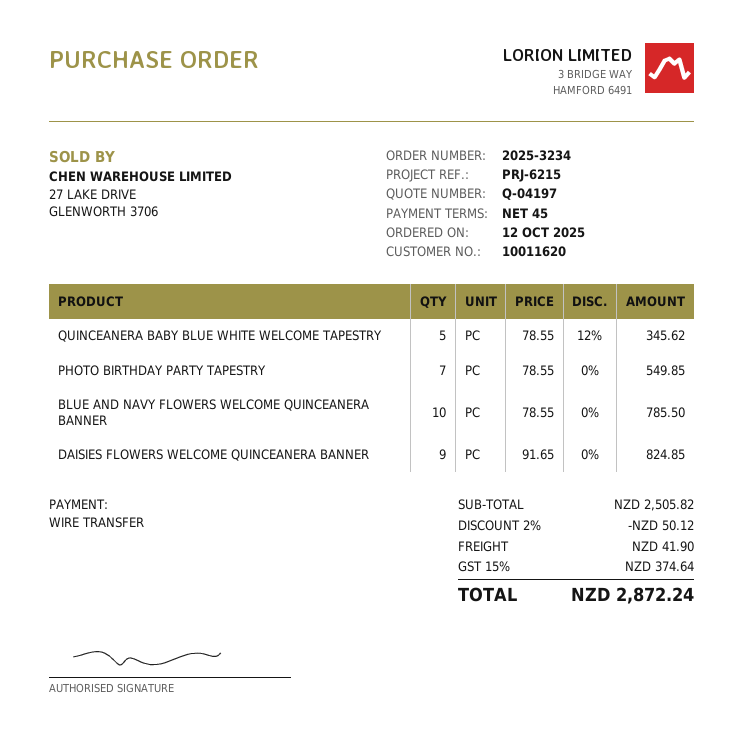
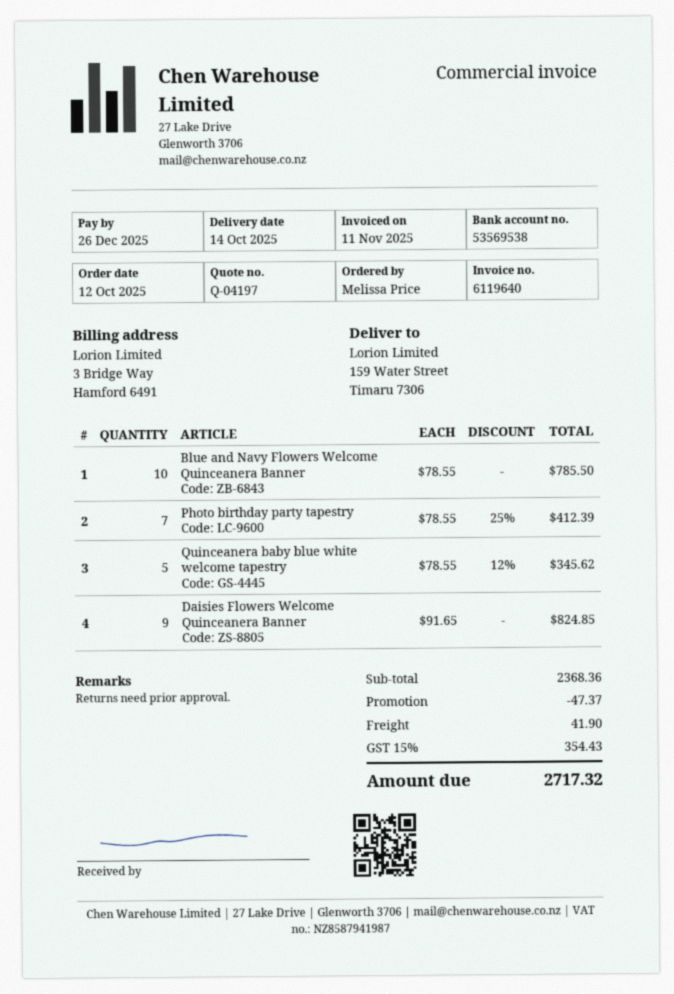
PHOTO BIRTHDAY PARTY TAPESTRY: 7 x 78.55 = 549.85 -> 7 x 78.55 - 25% = 412.39
subtotal: 2505.82 -> 2368.36
discount: 50.12 -> 47.37
tax: 15% = 374.64 -> 15% = 354.43
total: 2872.24 -> 2717.32

